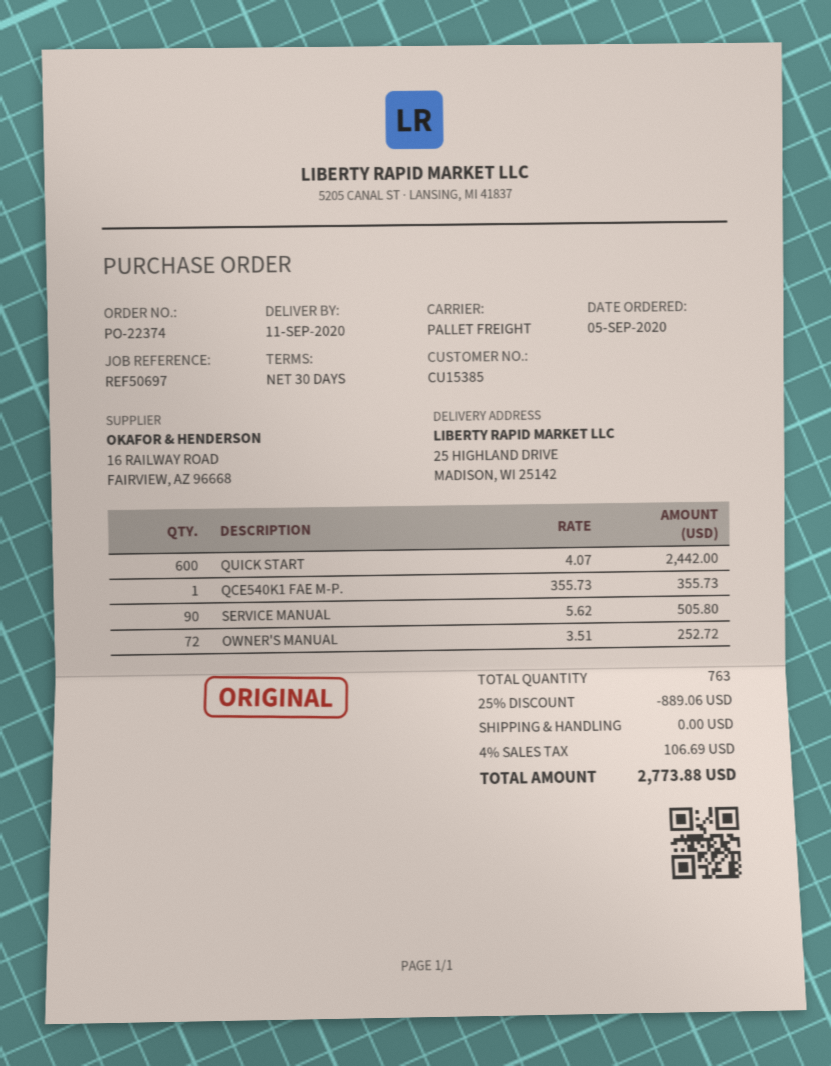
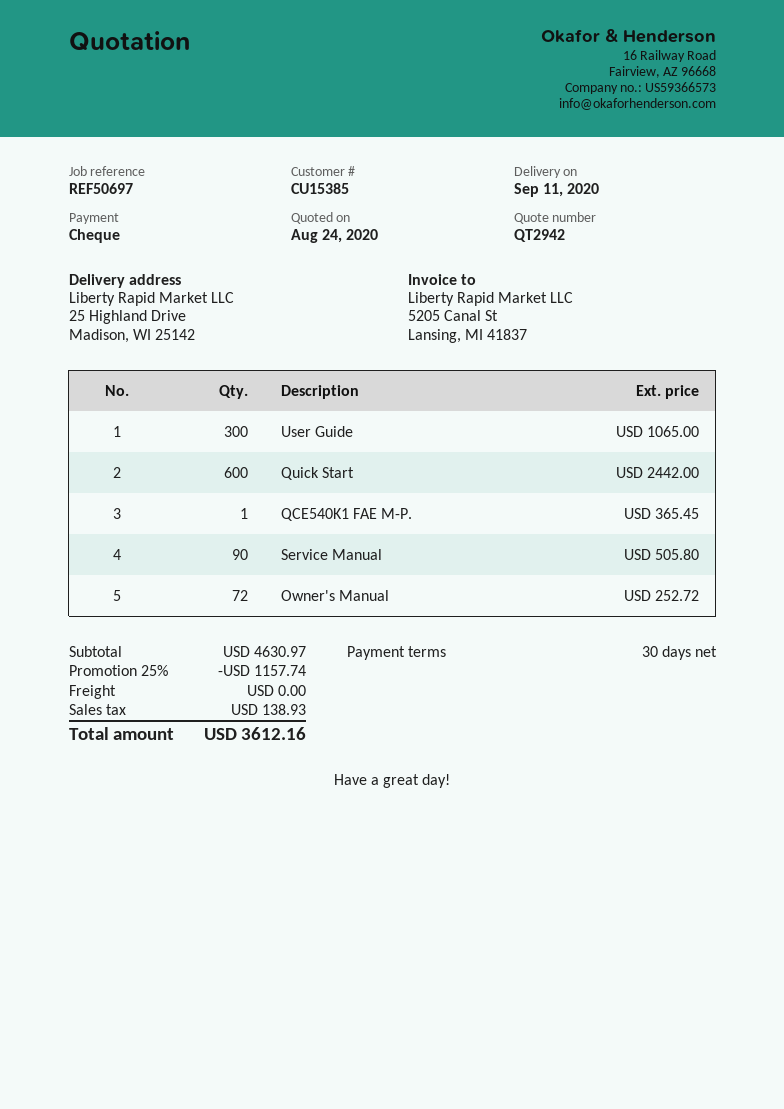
QCE540K1 FAE M-P.: 1 for 355.73 -> 1 for 365.45
User Guide: none -> 300 for 1065.00
discount: 25% = 889.06 -> 25% = 1157.74
tax: 106.69 -> 138.93
total: 2773.88 -> 3612.16

